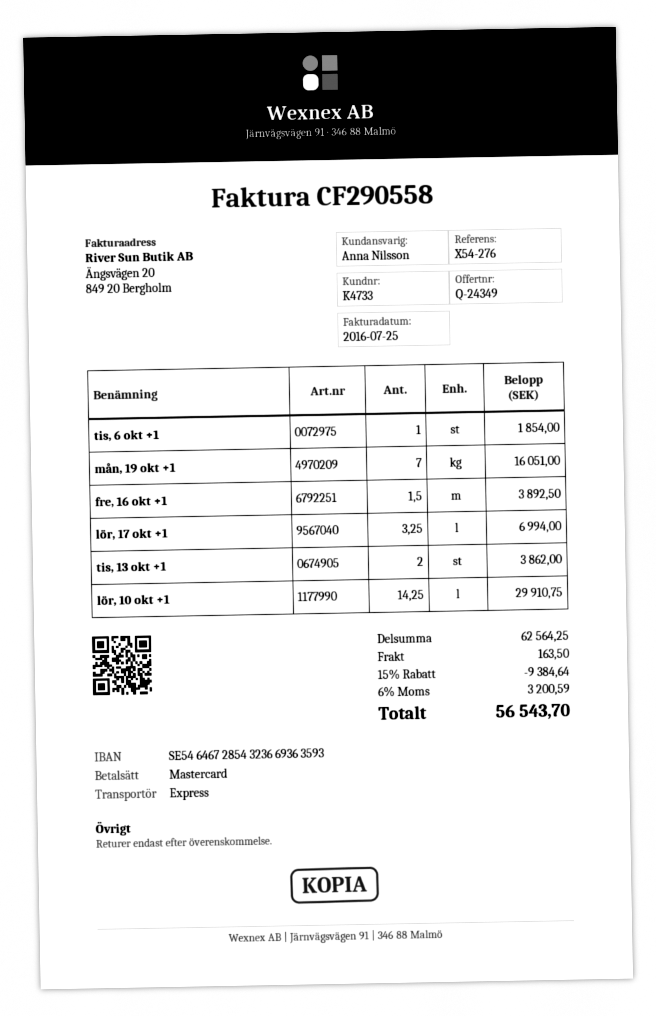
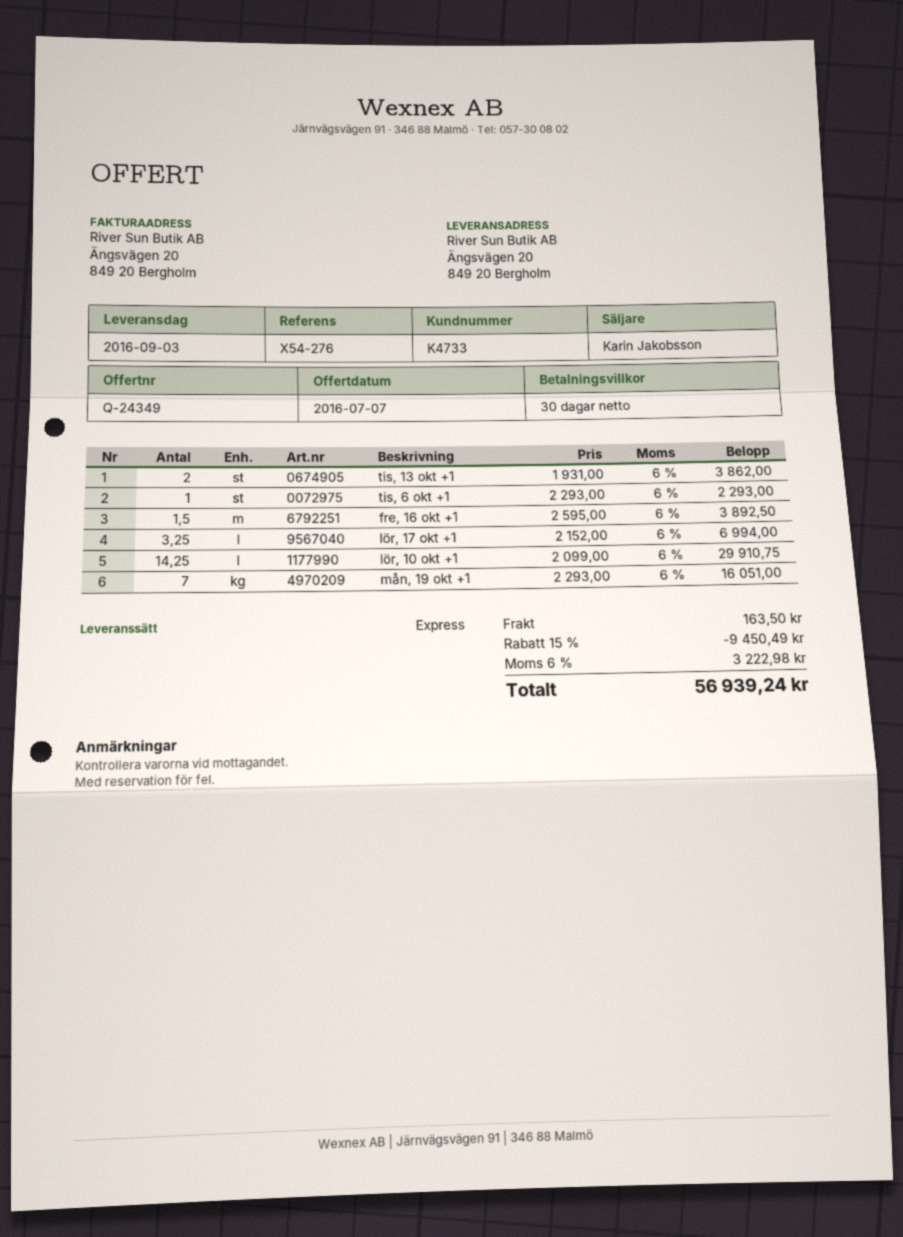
sales rep: Anna Nilsson -> Karin Jakobsson
tis, 6 okt +1: 1 for 1854.00 -> 1 for 2293.00
discount: 15% = 9384.64 -> 15% = 9450.49
tax: 6% = 3200.59 -> 6% = 3222.98
total: 56543.70 -> 56939.24

